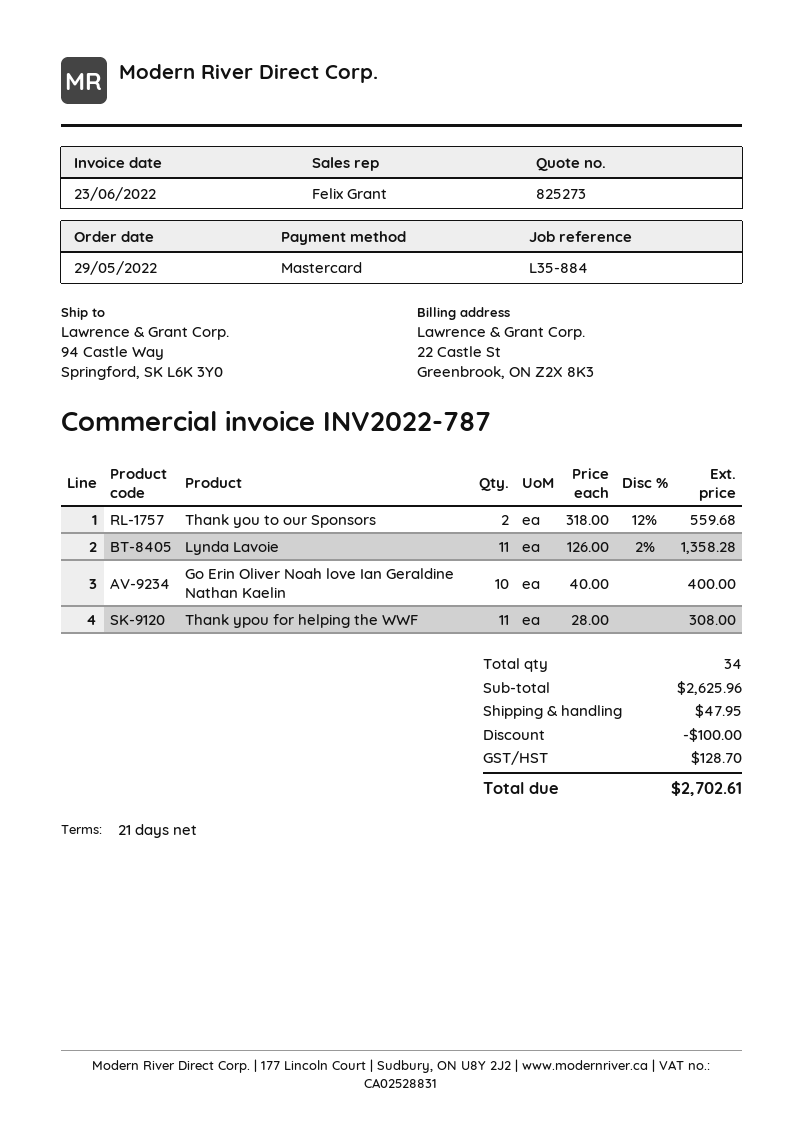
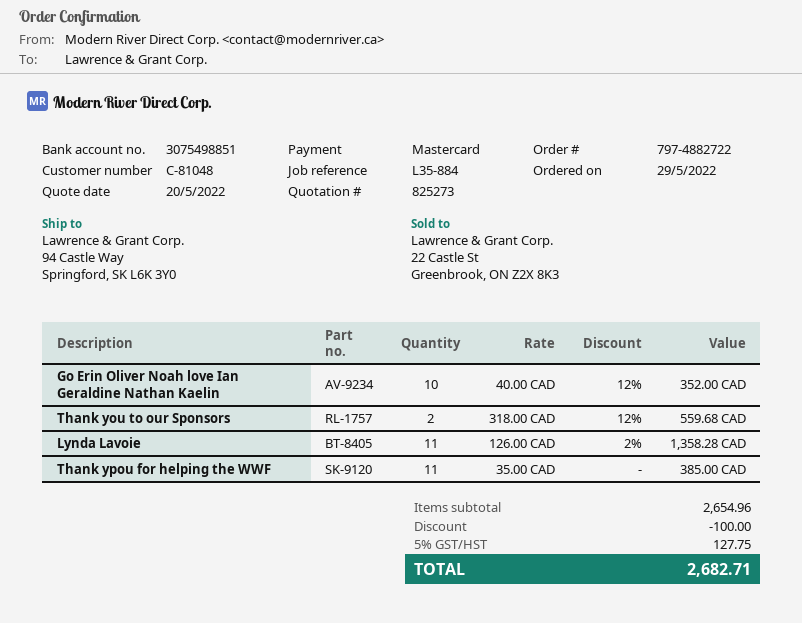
Go Erin Oliver Noah love Ian Geraldine Nathan Kaelin: 10 x 40.00 = 400.00 -> 10 x 40.00 - 12% = 352.00
Thank ypou for helping the WWF: 11 x 28.00 = 308.00 -> 11 x 35.00 = 385.00
subtotal: 2625.96 -> 2654.96
shipping: 47.95 -> none
tax: 128.70 -> 127.75
total: 2702.61 -> 2682.71

